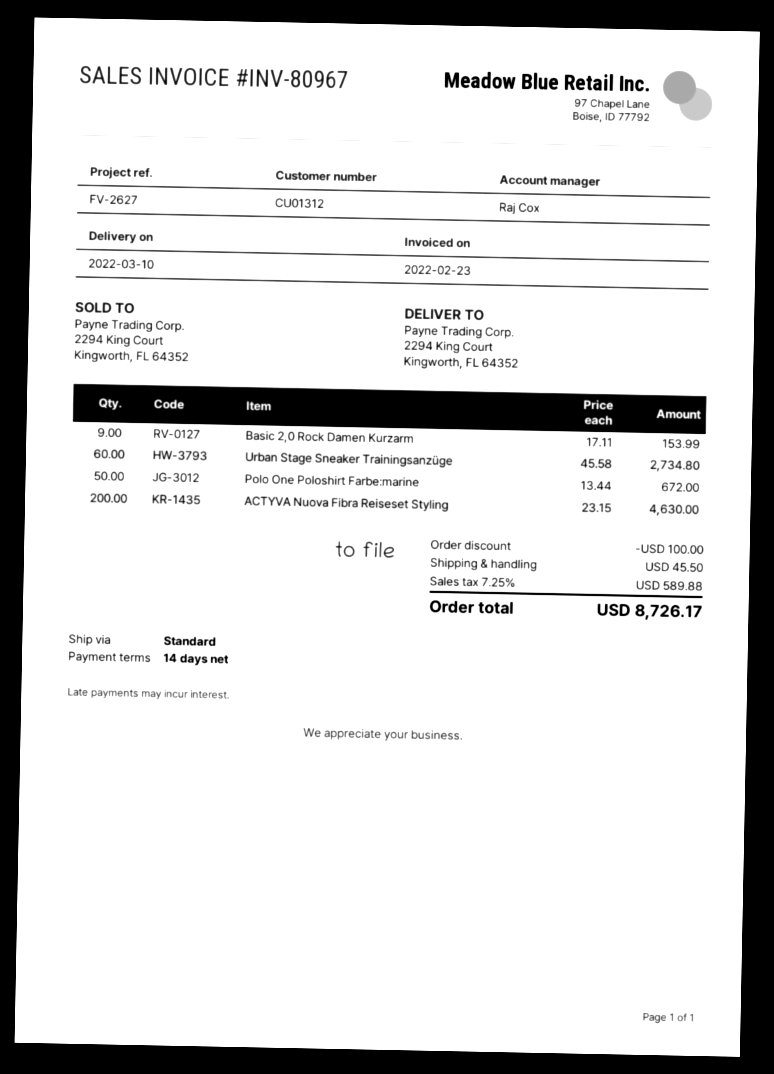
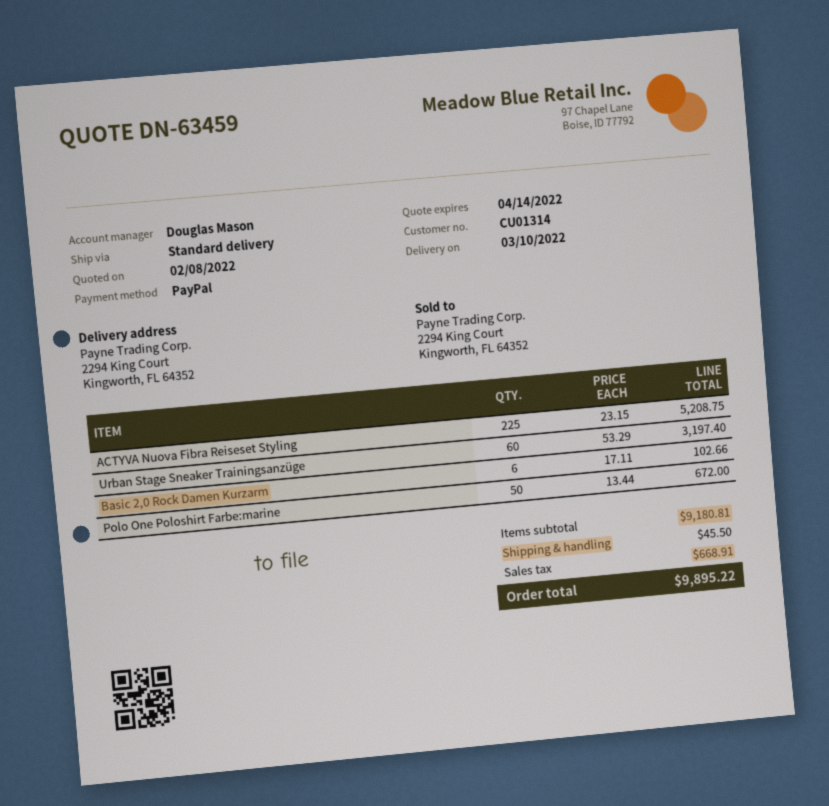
customer number: CU01312 -> CU01314
sales rep: Raj Cox -> Douglas Mason
Basic 2,0 Rock Damen Kurzarm: 9 x 17.11 = 153.99 -> 6 x 17.11 = 102.66
Urban Stage Sneaker Trainingsanzüge: 60 x 45.58 = 2734.80 -> 60 x 53.29 = 3197.40
ACTYVA Nuova Fibra Reiseset Styling: 200 x 23.15 = 4630.00 -> 225 x 23.15 = 5208.75
discount: 100.00 -> none
tax: 589.88 -> 668.91
total: 8726.17 -> 9895.22

